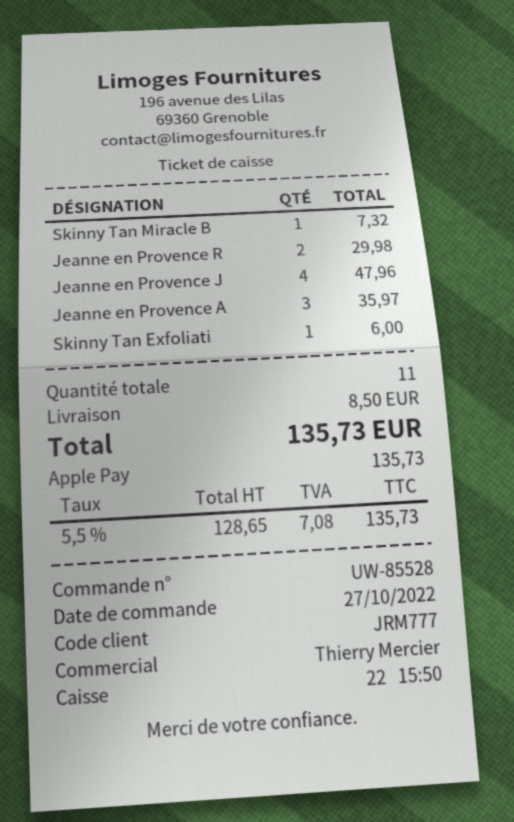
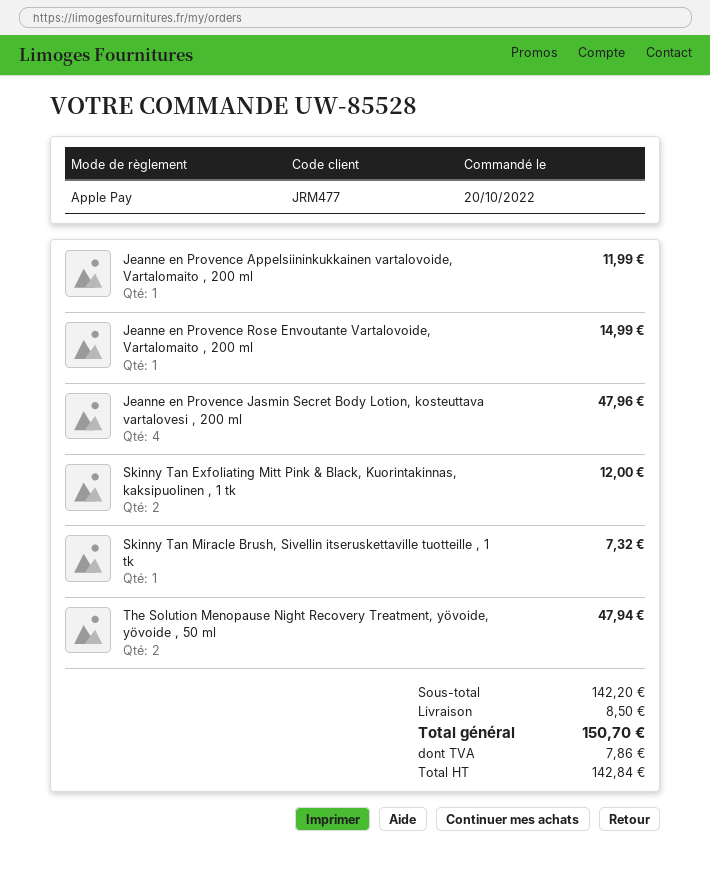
order date: 2022-10-27 -> 2022-10-20
customer number: JRM777 -> JRM477
Jeanne en Provence R: 2 for 29.98 -> 1 for 14.99
Jeanne en Provence A: 3 for 35.97 -> 1 for 11.99
Skinny Tan Exfoliati: 1 for 6.00 -> 2 for 12.00
The Solution Menopause Night Recovery Treatment, yövoide, yövoide , 50 ml: none -> 2 for 47.94
net: 128.65 -> 142.84
tax: 7.08 -> 7.86
total: 135.73 -> 150.70

